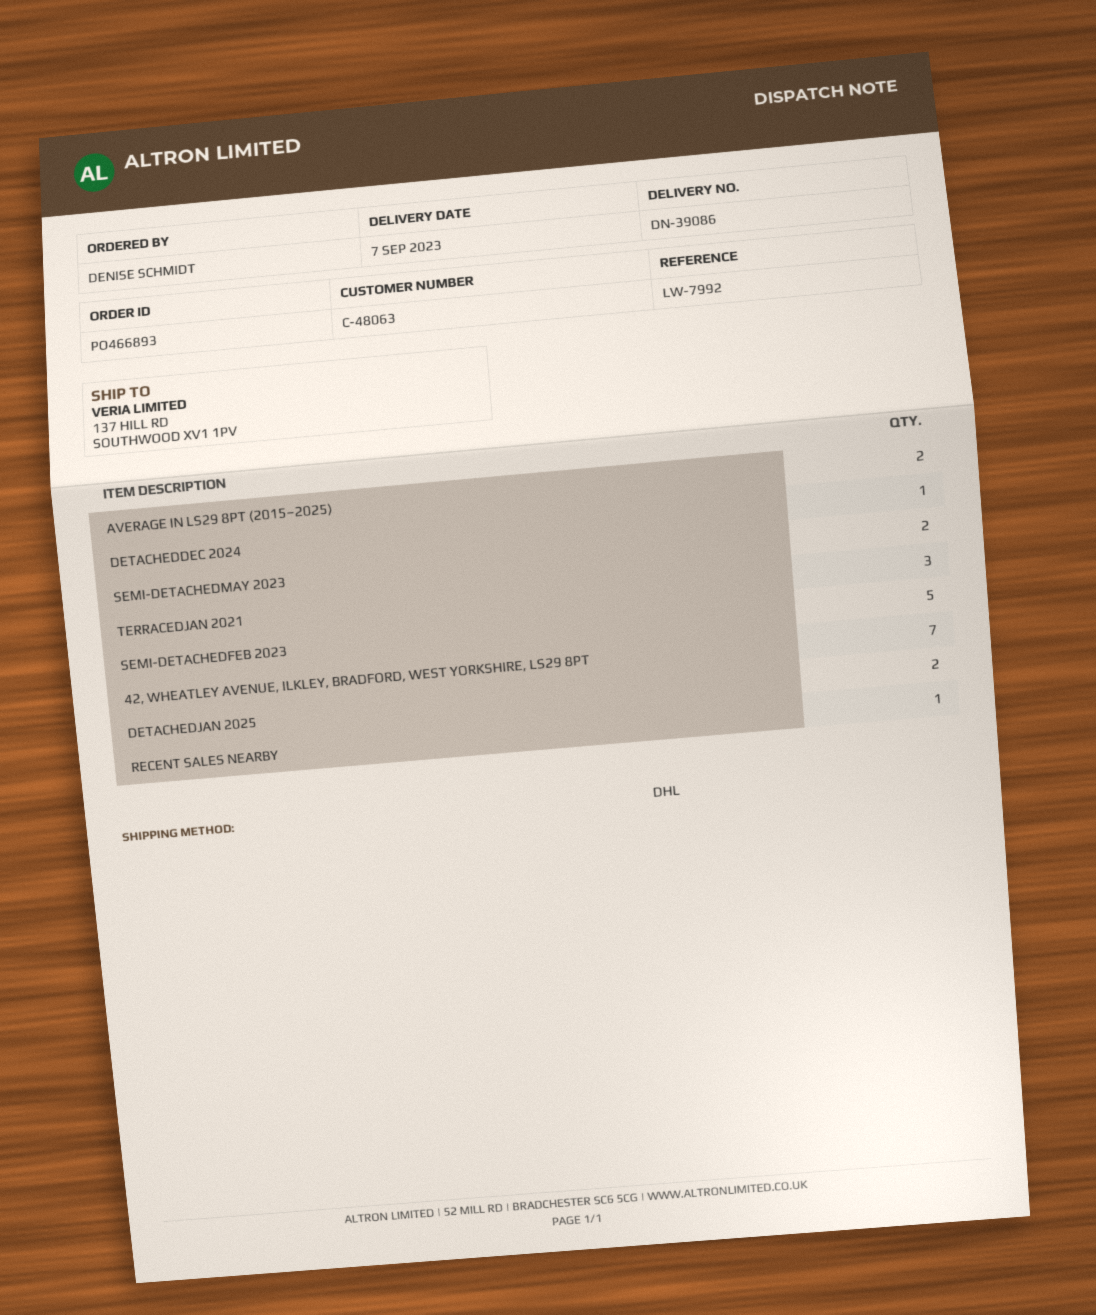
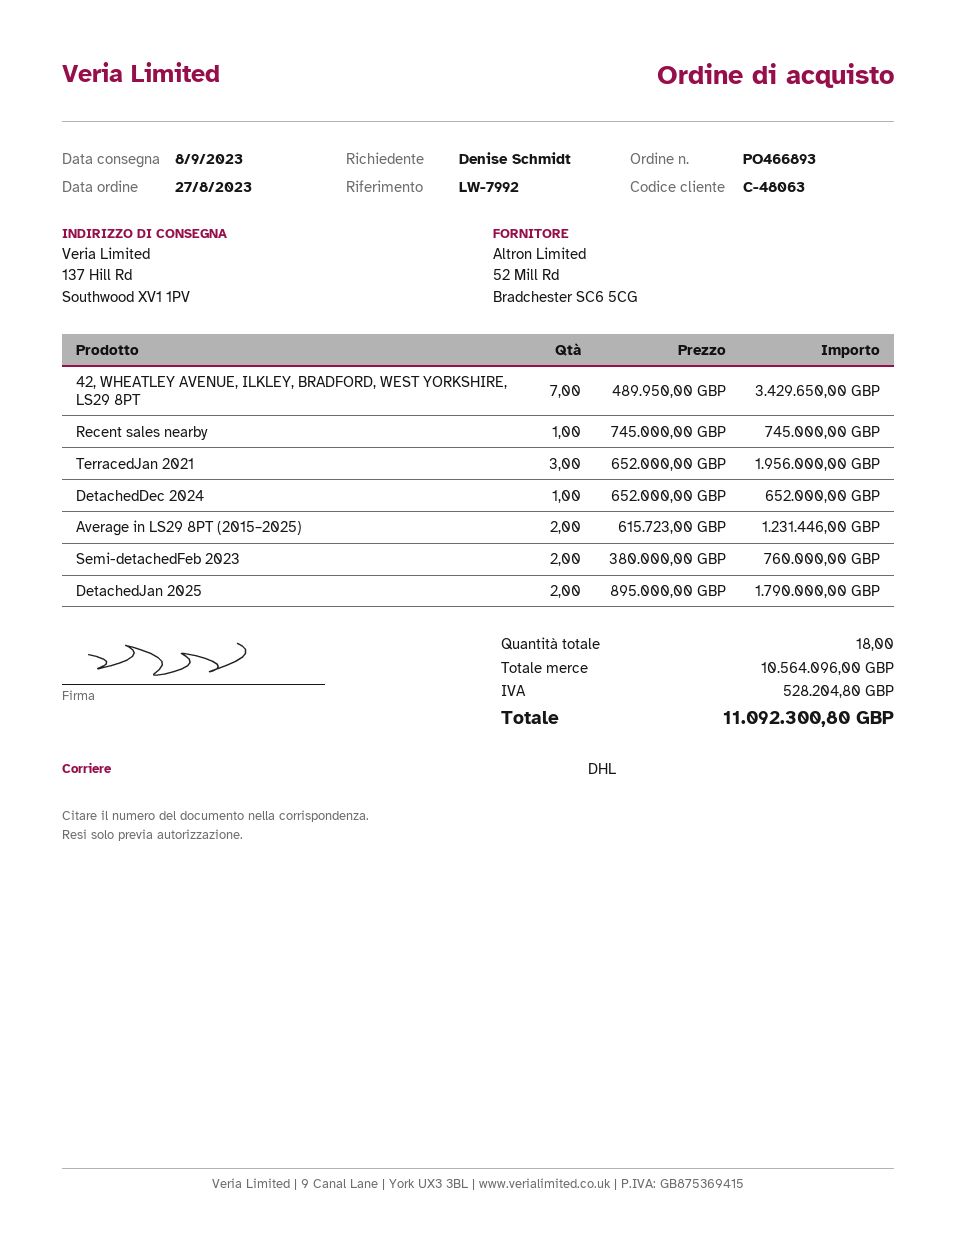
delivery date: 2023-09-07 -> 2023-09-08
SEMI-DETACHEDMAY 2023: 2 -> none
SEMI-DETACHEDFEB 2023: 5 -> 2

